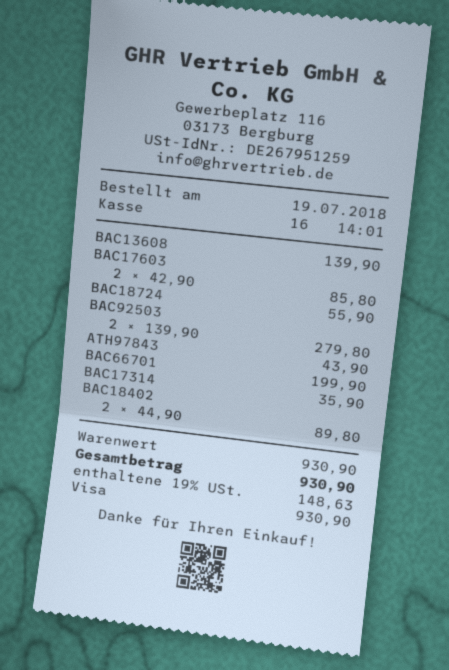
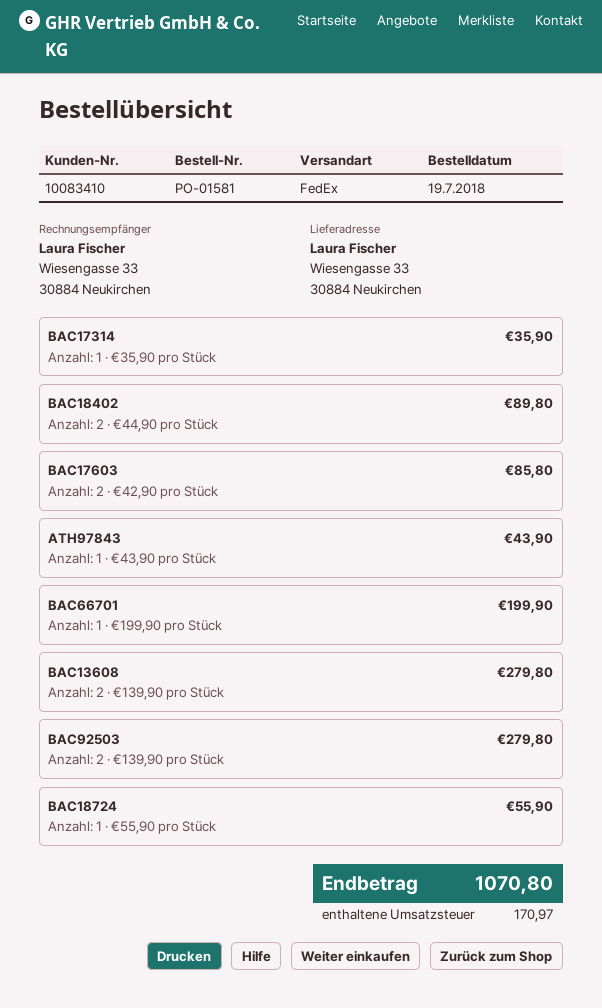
BAC13608: 1 x 139.90 = 139.90 -> 2 x 139.90 = 279.80
tax: 148.63 -> 170.97
total: 930.90 -> 1070.80

